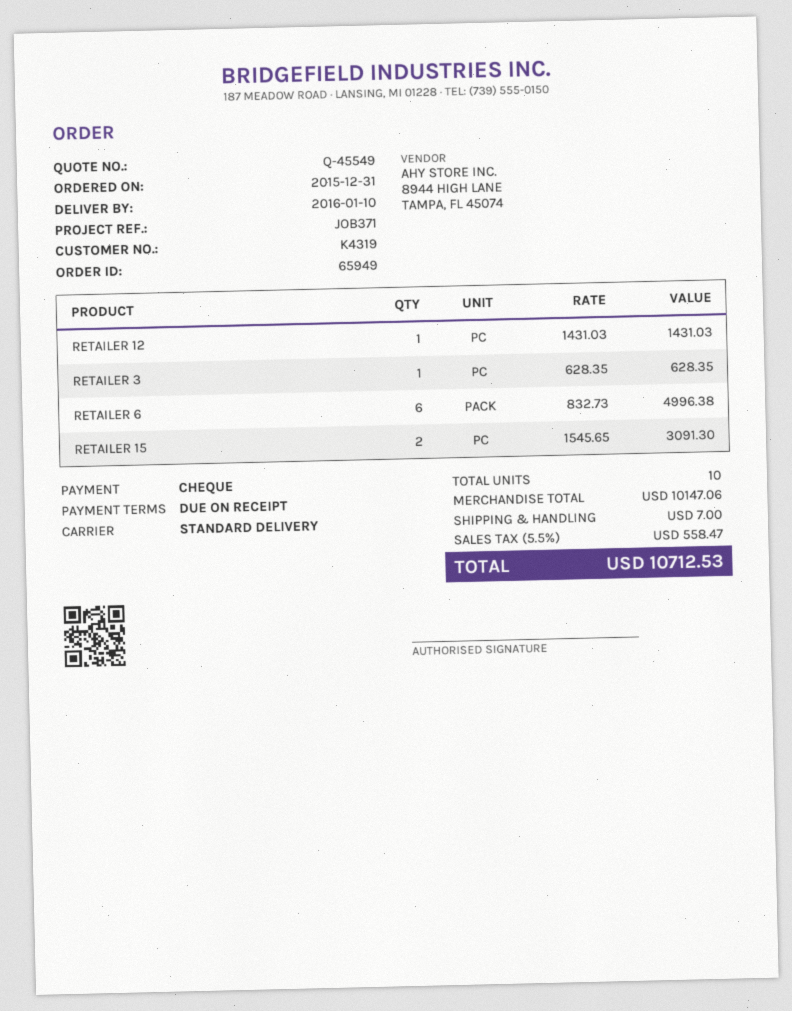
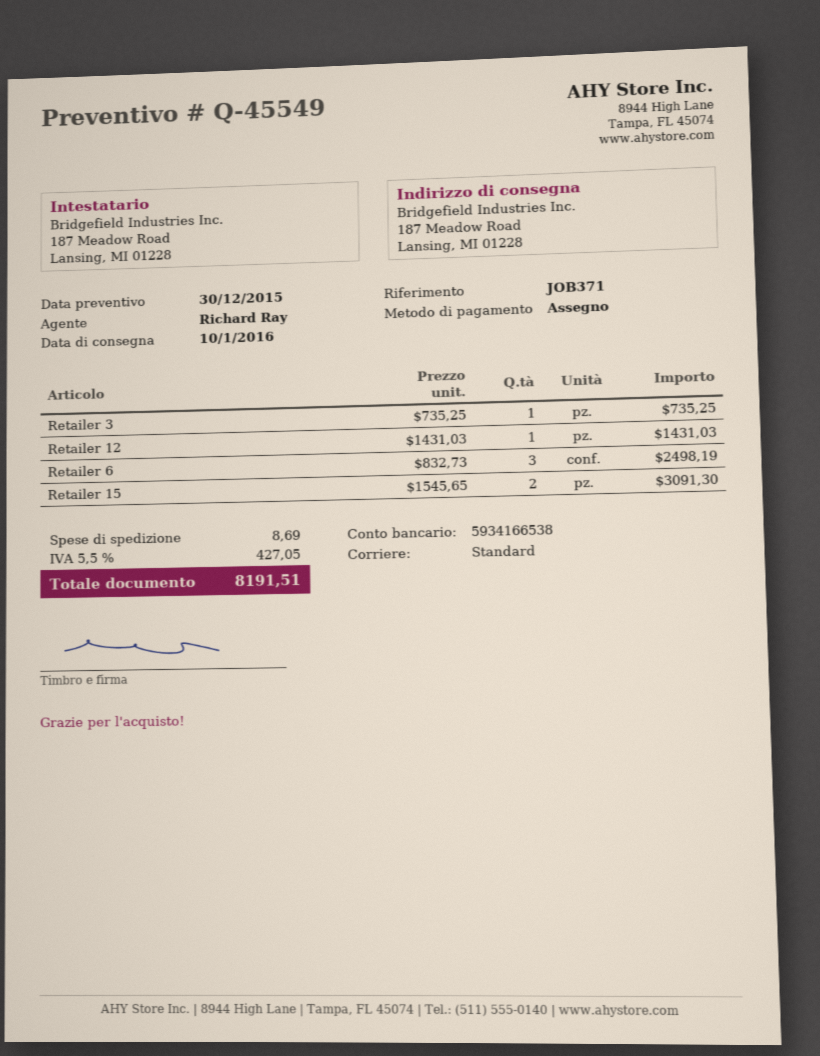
RETAILER 3: 1 x 628.35 = 628.35 -> 1 x 735.25 = 735.25
RETAILER 6: 6 x 832.73 = 4996.38 -> 3 x 832.73 = 2498.19
shipping: 7.00 -> 8.69
tax: 5.5% = 558.47 -> 5.5% = 427.05
total: 10712.53 -> 8191.51

